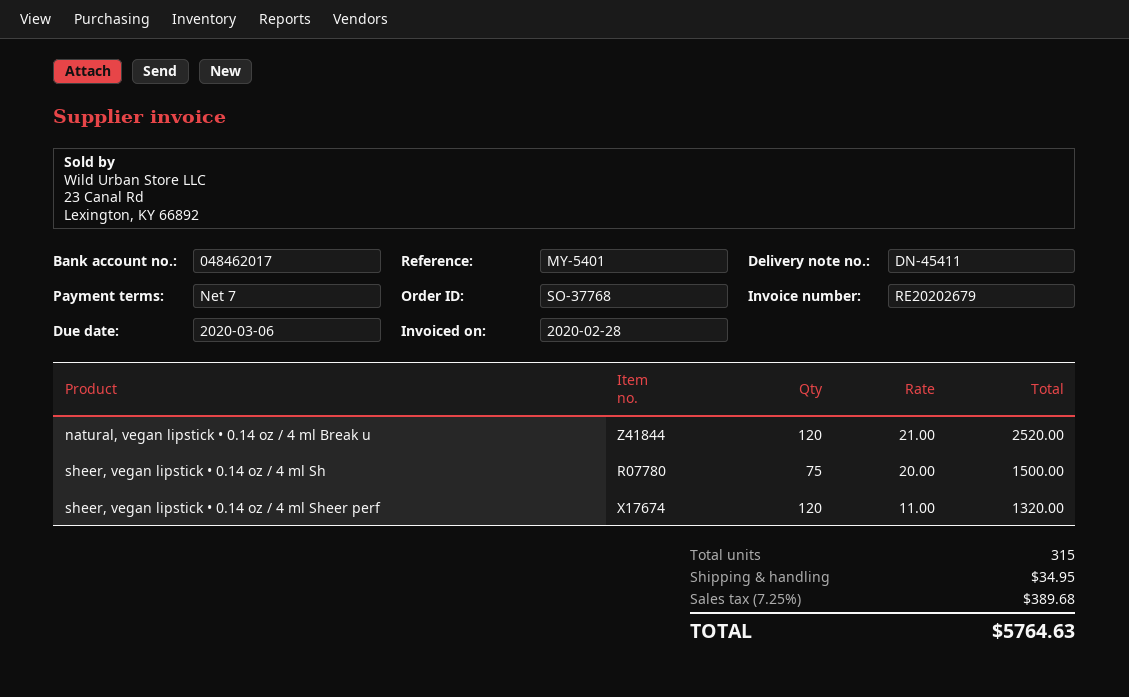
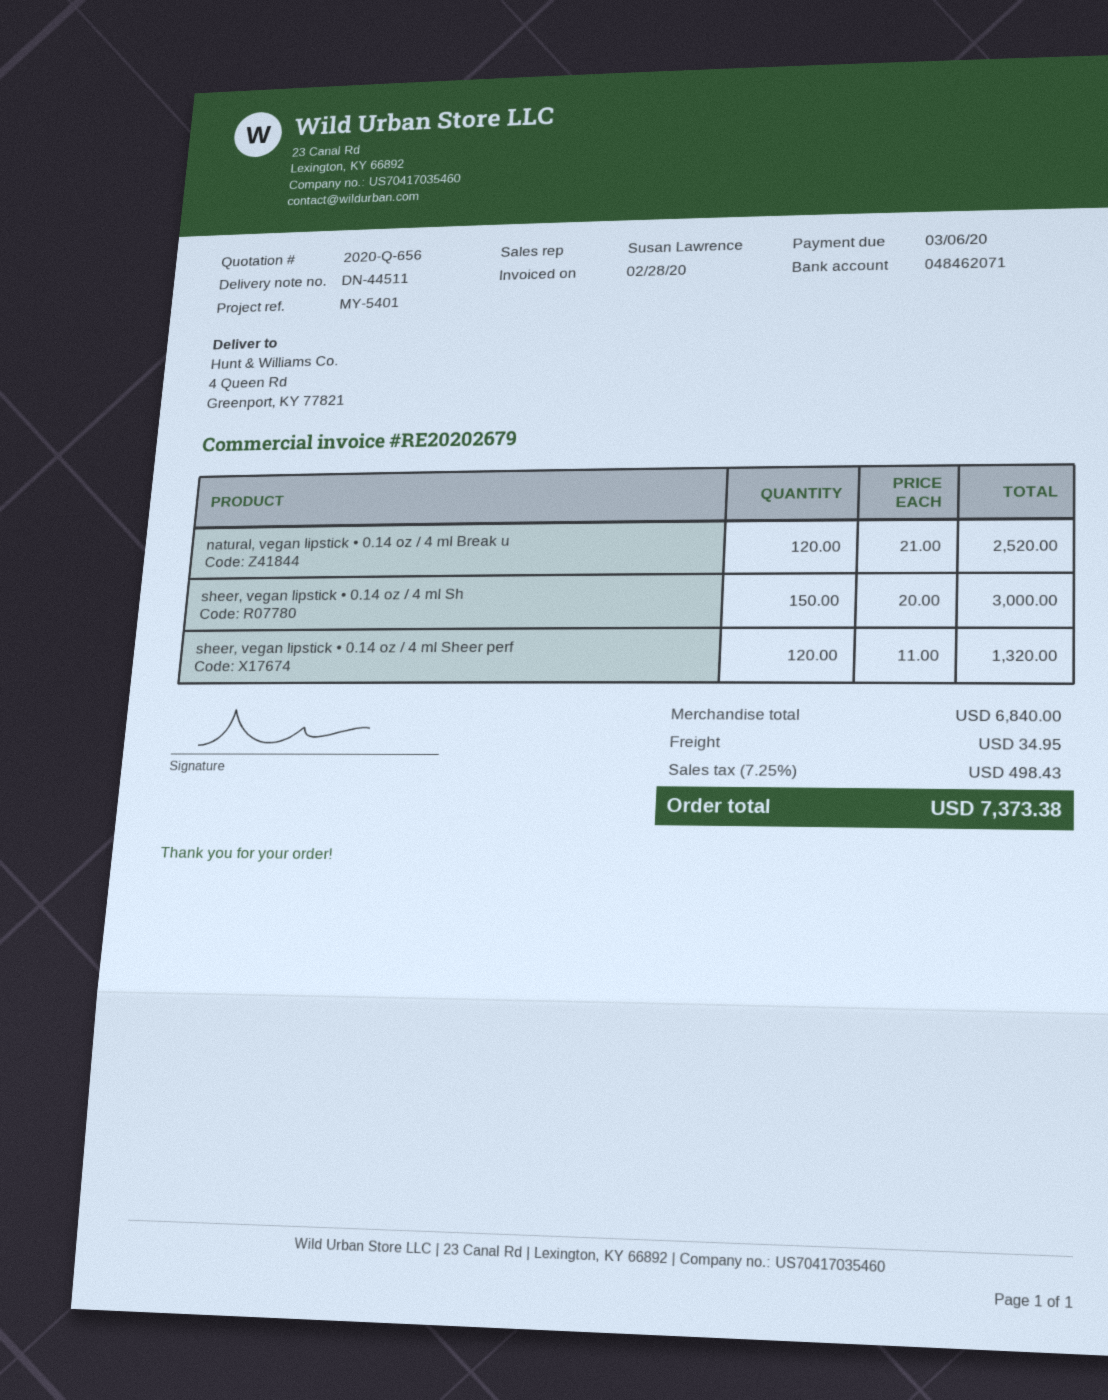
delivery note number: DN-45411 -> DN-44511
bank account: 048462017 -> 048462071
sheer, vegan lipstick • 0.14 oz / 4 ml Sh: 75 x 20.00 = 1500.00 -> 150 x 20.00 = 3000.00
tax: 7.25% = 389.68 -> 7.25% = 498.43
total: 5764.63 -> 7373.38

